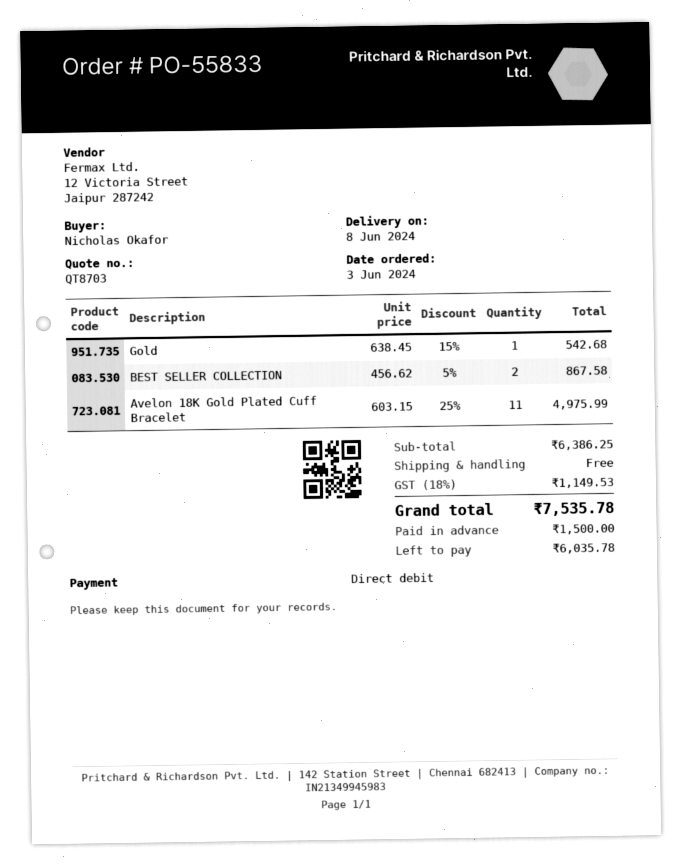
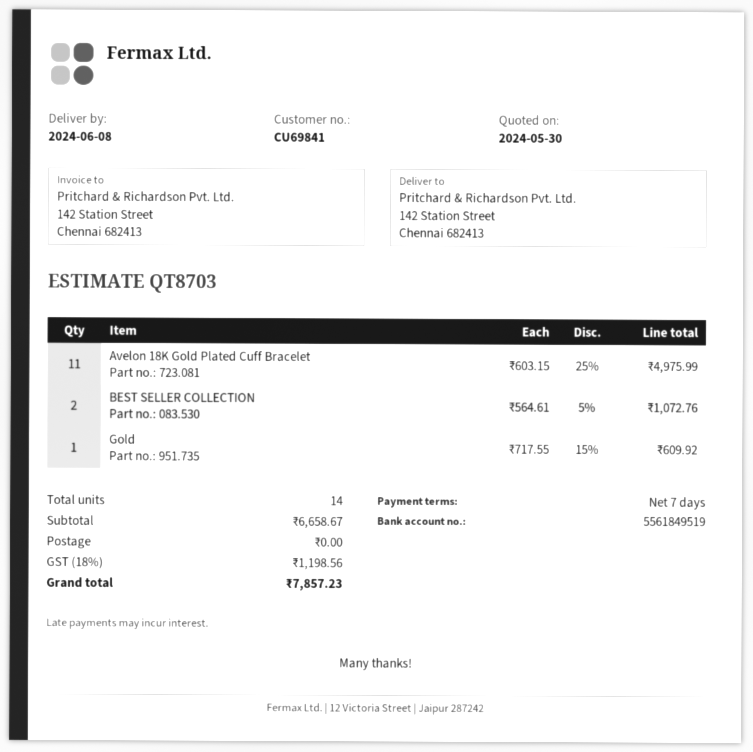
Gold: 1 x 638.45 - 15% = 542.68 -> 1 x 717.55 - 15% = 609.92
BEST SELLER COLLECTION: 2 x 456.62 - 5% = 867.58 -> 2 x 564.61 - 5% = 1072.76
subtotal: 6386.25 -> 6658.67
tax: 18% = 1149.53 -> 18% = 1198.56
total: 7535.78 -> 7857.23

